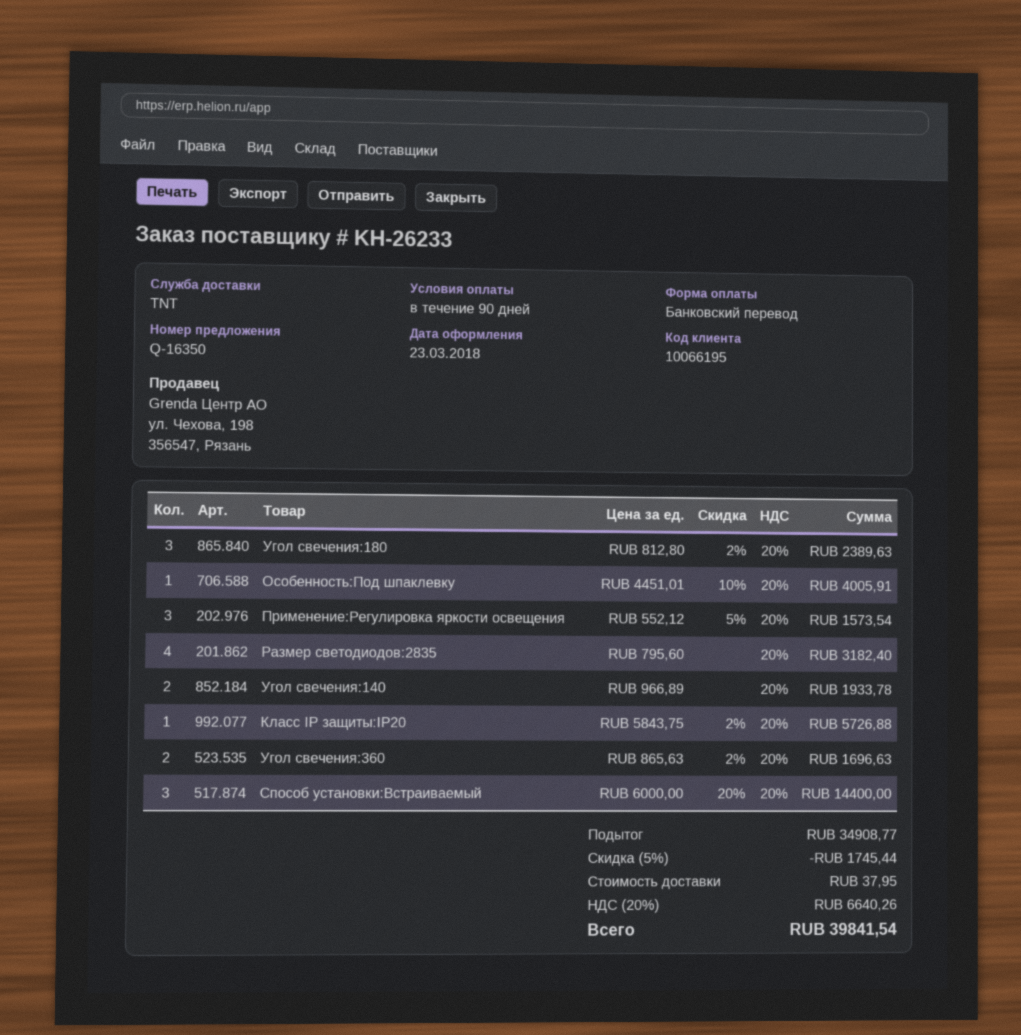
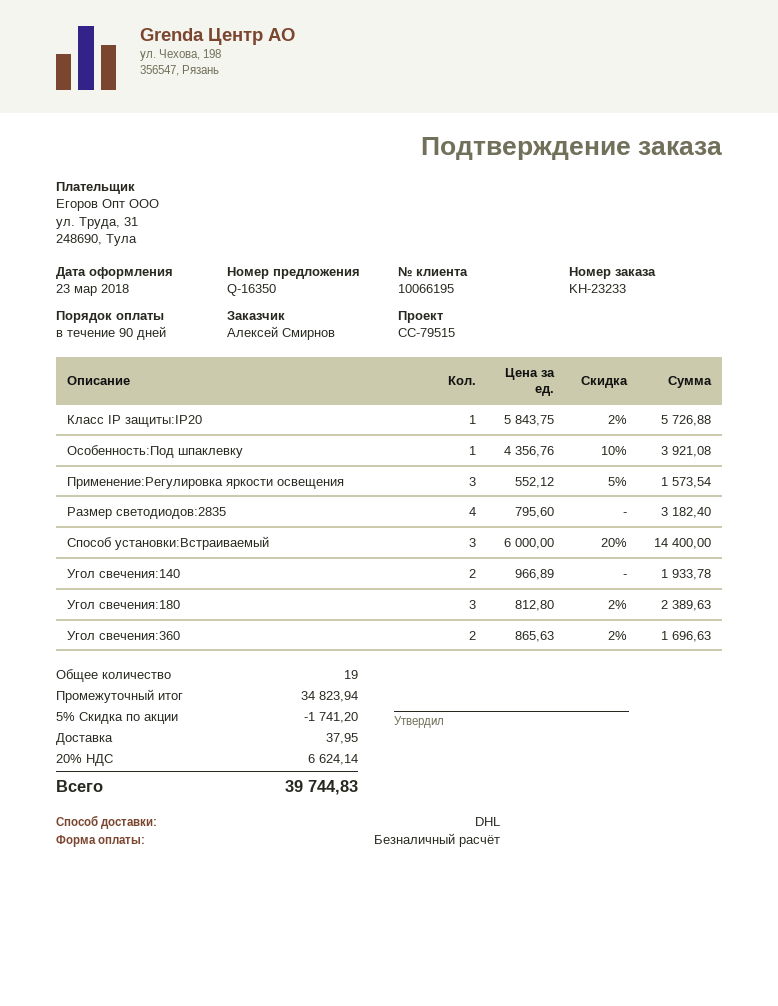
order number: KH-26233 -> KH-23233
shipping method: TNT -> DHL
Особенность:Под шпаклевку: 1 x 4451.01 - 10% = 4005.91 -> 1 x 4356.76 - 10% = 3921.08
subtotal: 34908.77 -> 34823.94
discount: 5% = 1745.44 -> 5% = 1741.20
tax: 20% = 6640.26 -> 20% = 6624.14
total: 39841.54 -> 39744.83

